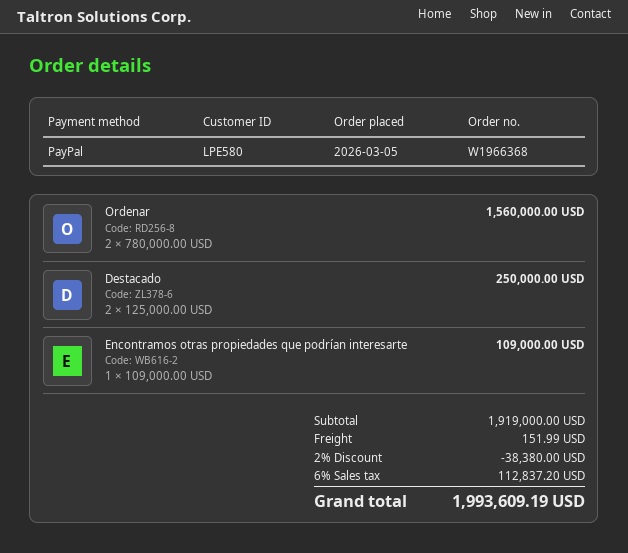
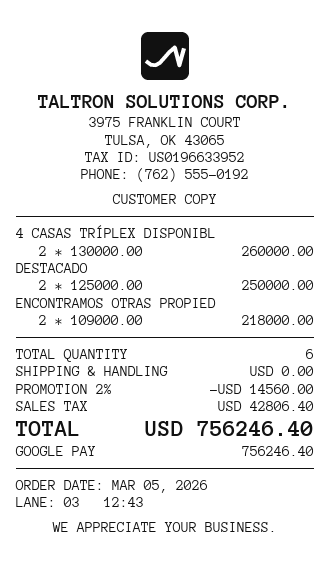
payment method: PayPal -> Google Pay
Ordenar: 2 x 780000.00 = 1560000.00 -> none
Encontramos otras propiedades que podrían interesarte: 1 x 109000.00 = 109000.00 -> 2 x 109000.00 = 218000.00
4 CASAS TRÍPLEX DISPONIBL: none -> 2 x 130000.00 = 260000.00
discount: 2% = 38380.00 -> 2% = 14560.00
shipping: 151.99 -> 0.00
tax: 112837.20 -> 42806.40
total: 1993609.19 -> 756246.40

